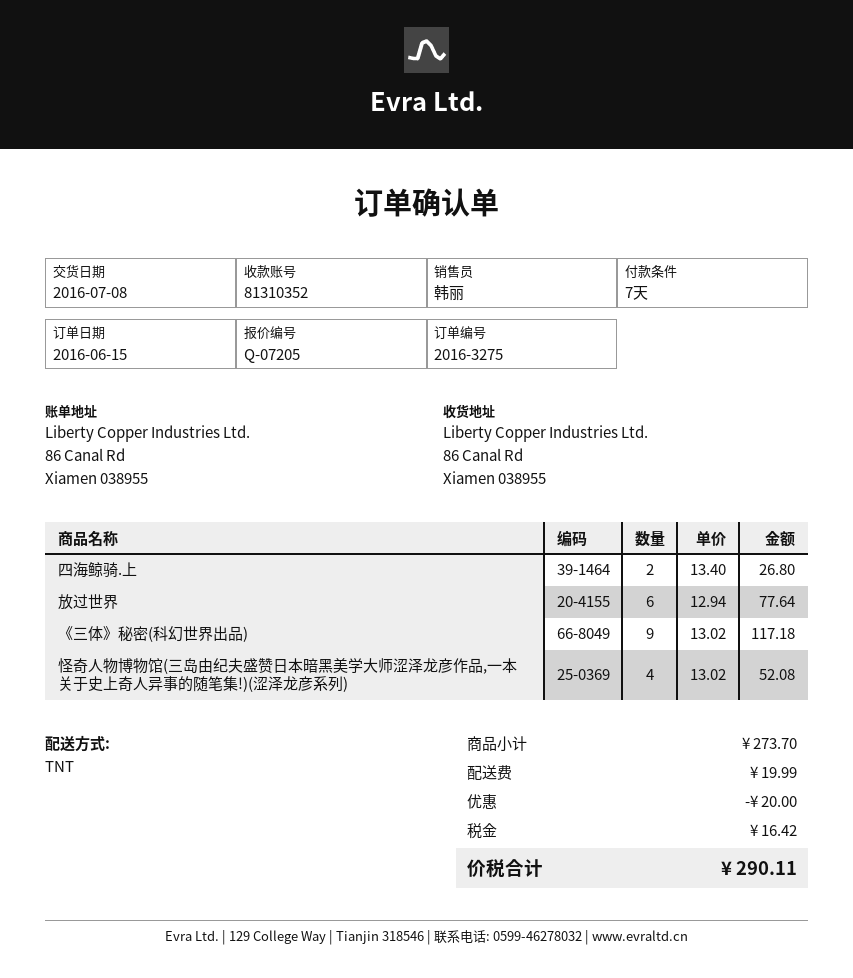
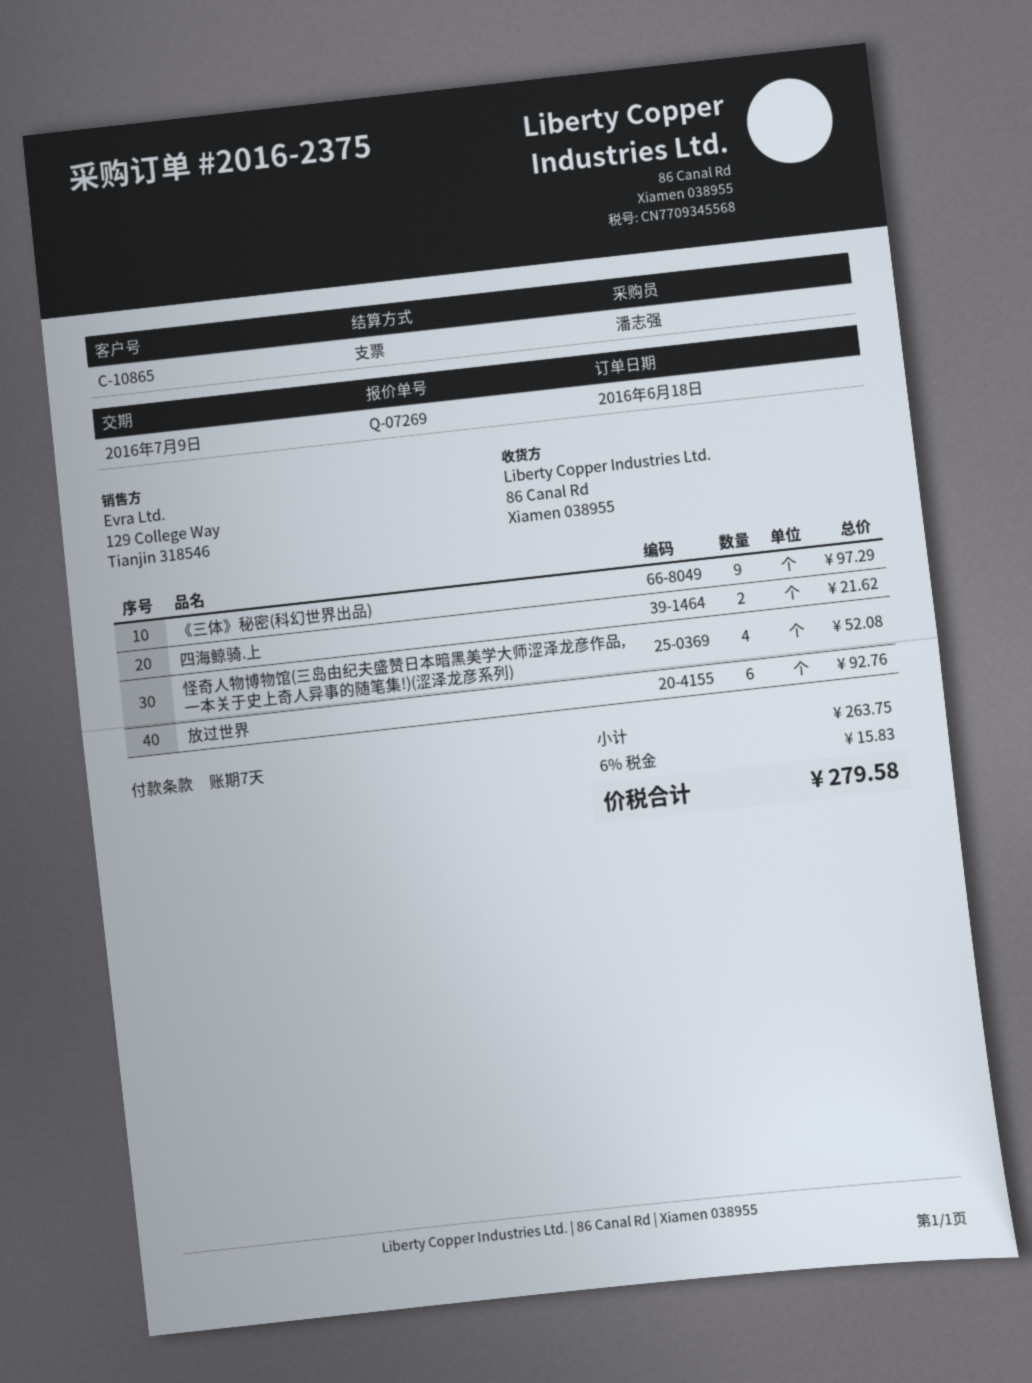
quote number: Q-07205 -> Q-07269
order number: 2016-3275 -> 2016-2375
order date: 2016-06-15 -> 2016-06-18
delivery date: 2016-07-08 -> 2016-07-09
四海鲸骑.上: 2 for 26.80 -> 2 for 21.62
放过世界: 6 for 77.64 -> 6 for 92.76
《三体》秘密(科幻世界出品): 9 for 117.18 -> 9 for 97.29
subtotal: 273.70 -> 263.75
discount: 20.00 -> none
shipping: 19.99 -> none
tax: 16.42 -> 15.83
total: 290.11 -> 279.58

